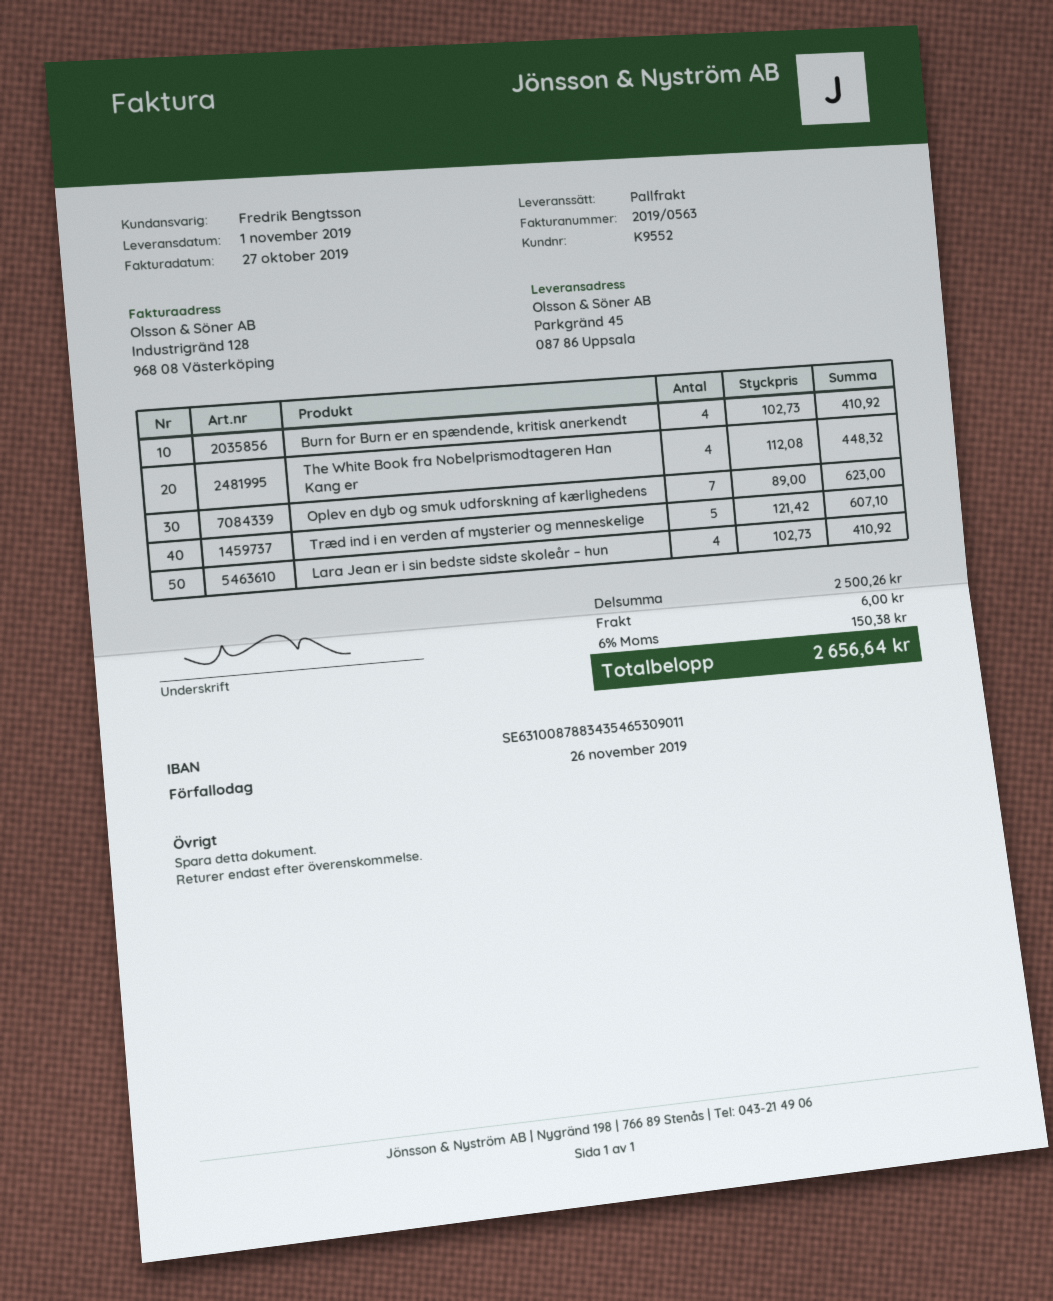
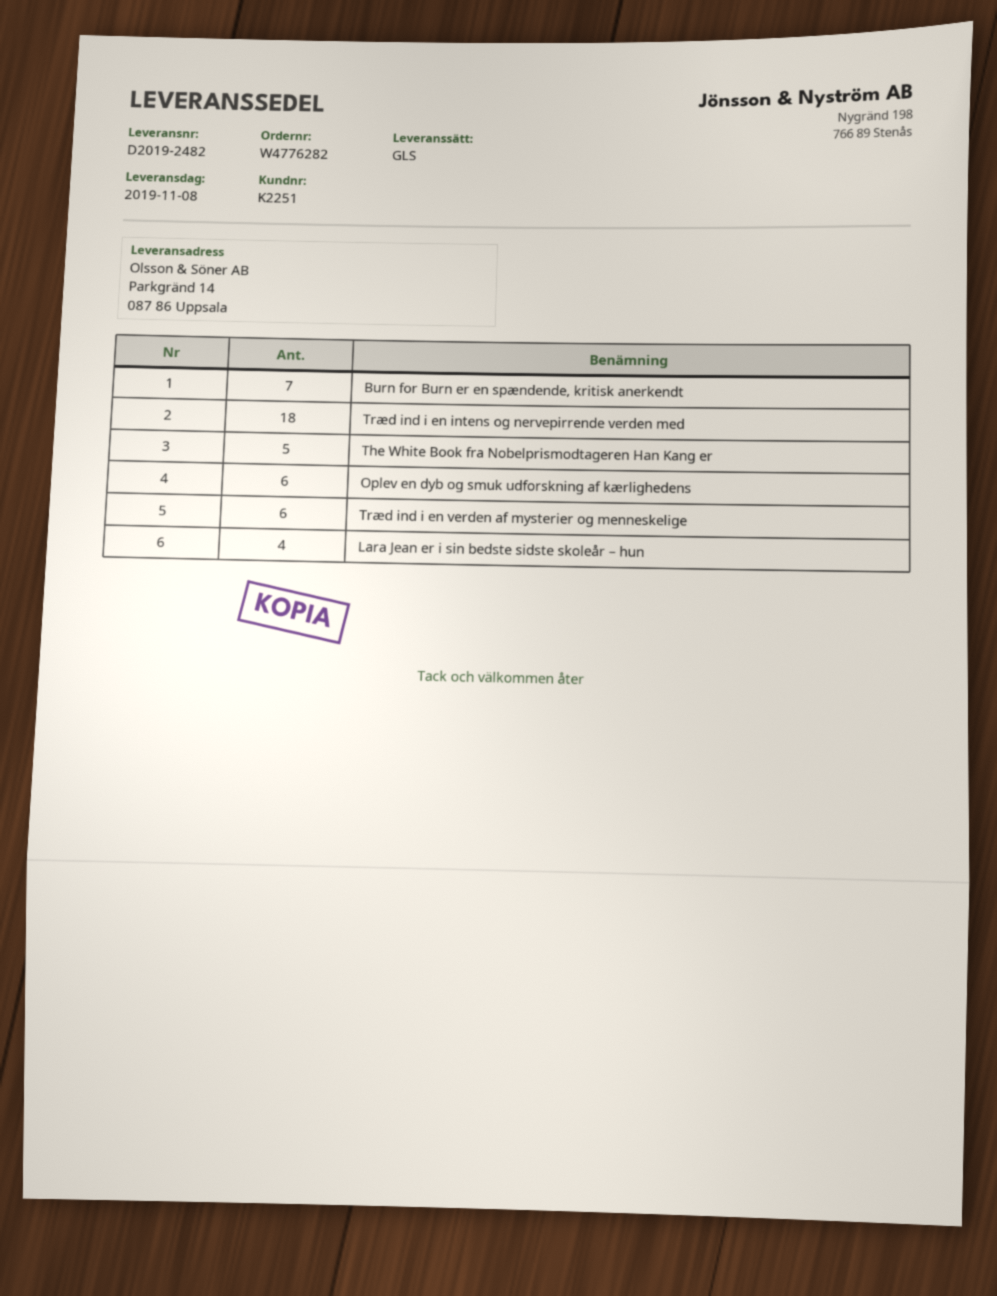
delivery date: 2019-11-01 -> 2019-11-08
customer number: K9552 -> K2251
shipping method: pallet freight -> GLS
ship to: Parkgränd 45, 087 86 Uppsala -> Parkgränd 14, 087 86 Uppsala
Burn for Burn er en spændende, kritisk anerkendt: 4 -> 7
The White Book fra Nobelprismodtageren Han Kang er: 4 -> 5
Oplev en dyb og smuk udforskning af kærlighedens: 7 -> 6
Træd ind i en verden af mysterier og menneskelige: 5 -> 6
Træd ind i en intens og nervepirrende verden med: none -> 18

